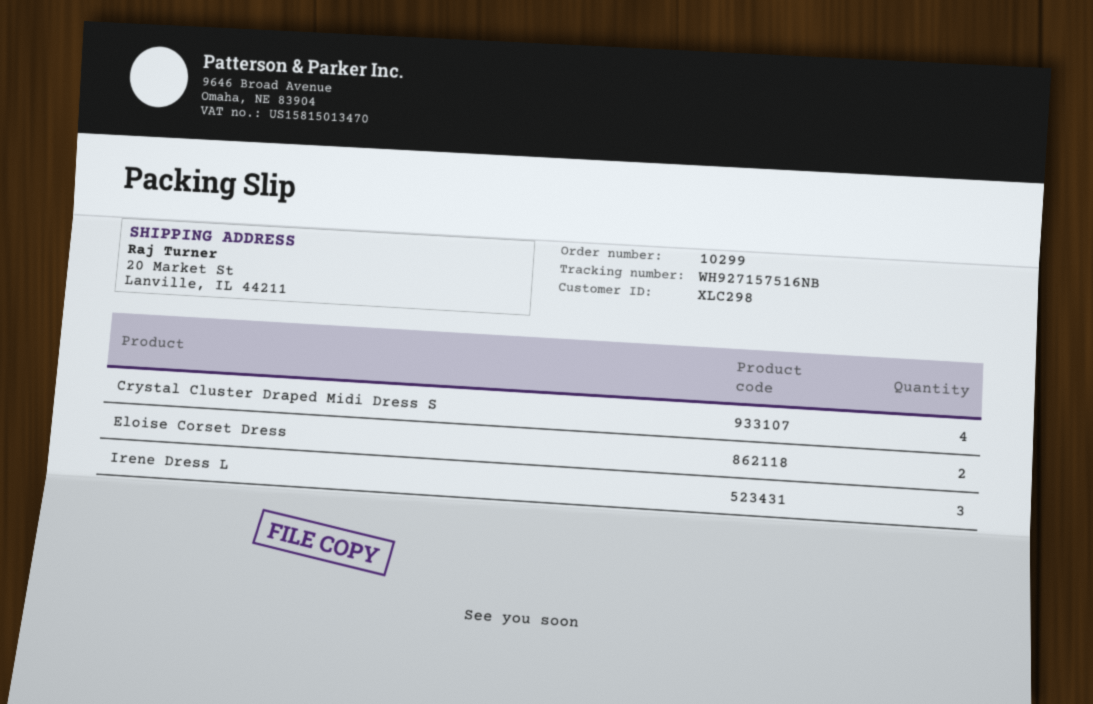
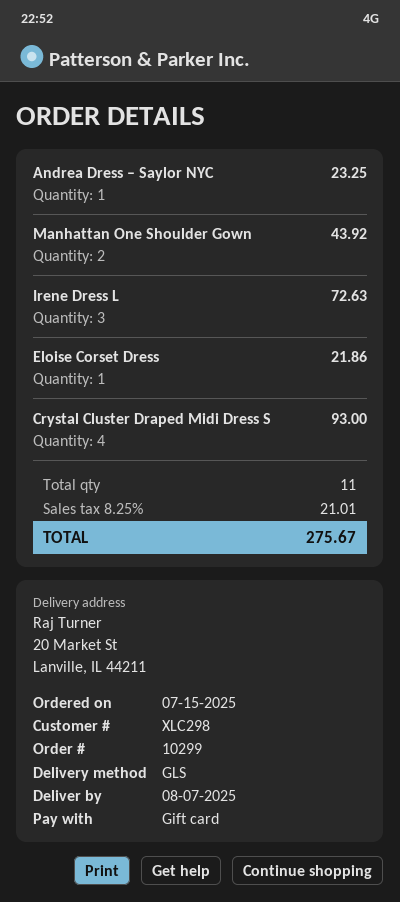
Eloise Corset Dress: 2 -> 1
Andrea Dress – Saylor NYC: none -> 1
Manhattan One Shoulder Gown: none -> 2

